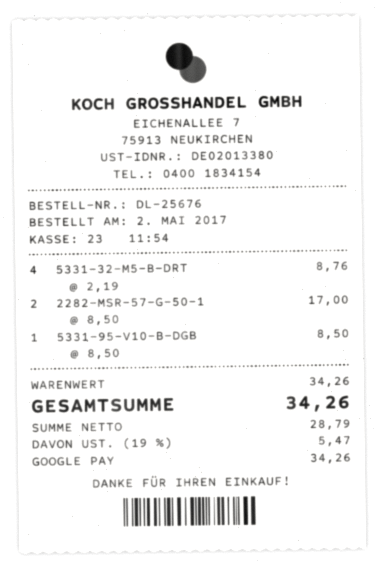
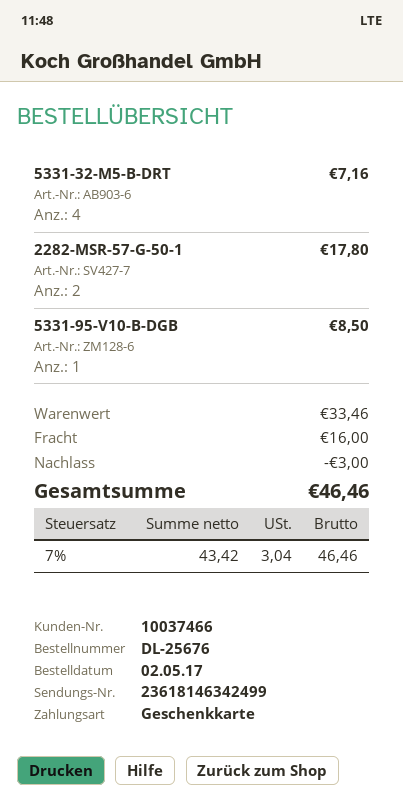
payment method: Google Pay -> gift card
5331-32-M5-B-DRT: 4 for 8.76 -> 4 for 7.16
2282-MSR-57-G-50-1: 2 for 17.00 -> 2 for 17.80
subtotal: 34.26 -> 33.46
discount: none -> 3.00
shipping: none -> 16.00
net: 28.79 -> 43.42
tax: 19% = 5.47 -> 7% = 3.04
total: 34.26 -> 46.46

